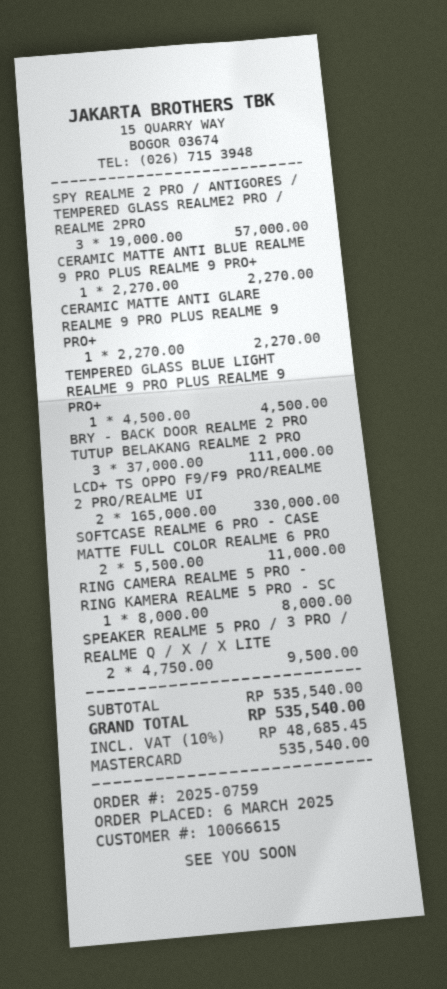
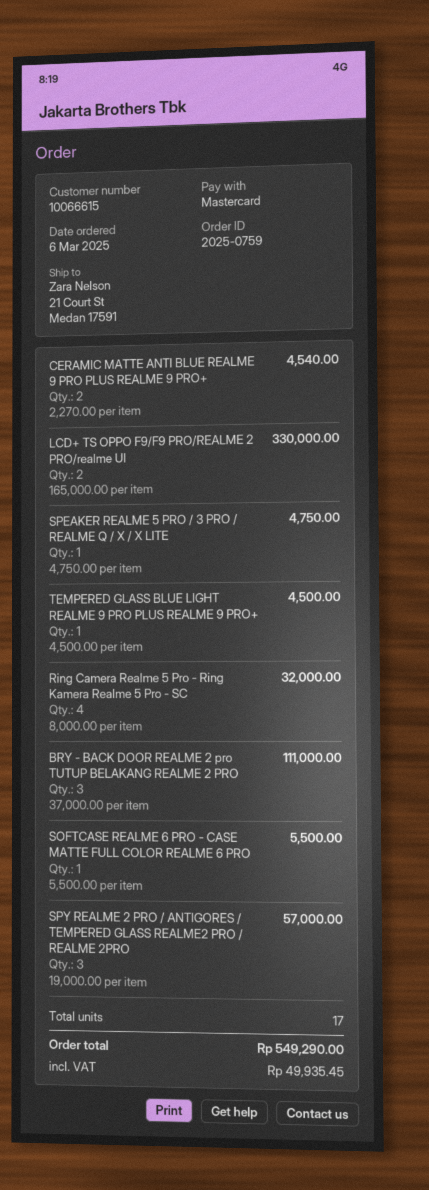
CERAMIC MATTE ANTI BLUE REALME 9 PRO PLUS REALME 9 PRO+: 1 x 2270.00 = 2270.00 -> 2 x 2270.00 = 4540.00
CERAMIC MATTE ANTI GLARE REALME 9 PRO PLUS REALME 9 PRO+: 1 x 2270.00 = 2270.00 -> none
SOFTCASE REALME 6 PRO - CASE MATTE FULL COLOR REALME 6 PRO: 2 x 5500.00 = 11000.00 -> 1 x 5500.00 = 5500.00
RING CAMERA REALME 5 PRO - RING KAMERA REALME 5 PRO - SC: 1 x 8000.00 = 8000.00 -> 4 x 8000.00 = 32000.00
SPEAKER REALME 5 PRO / 3 PRO / REALME Q / X / X LITE: 2 x 4750.00 = 9500.00 -> 1 x 4750.00 = 4750.00
tax: 48685.45 -> 49935.45
total: 535540.00 -> 549290.00

